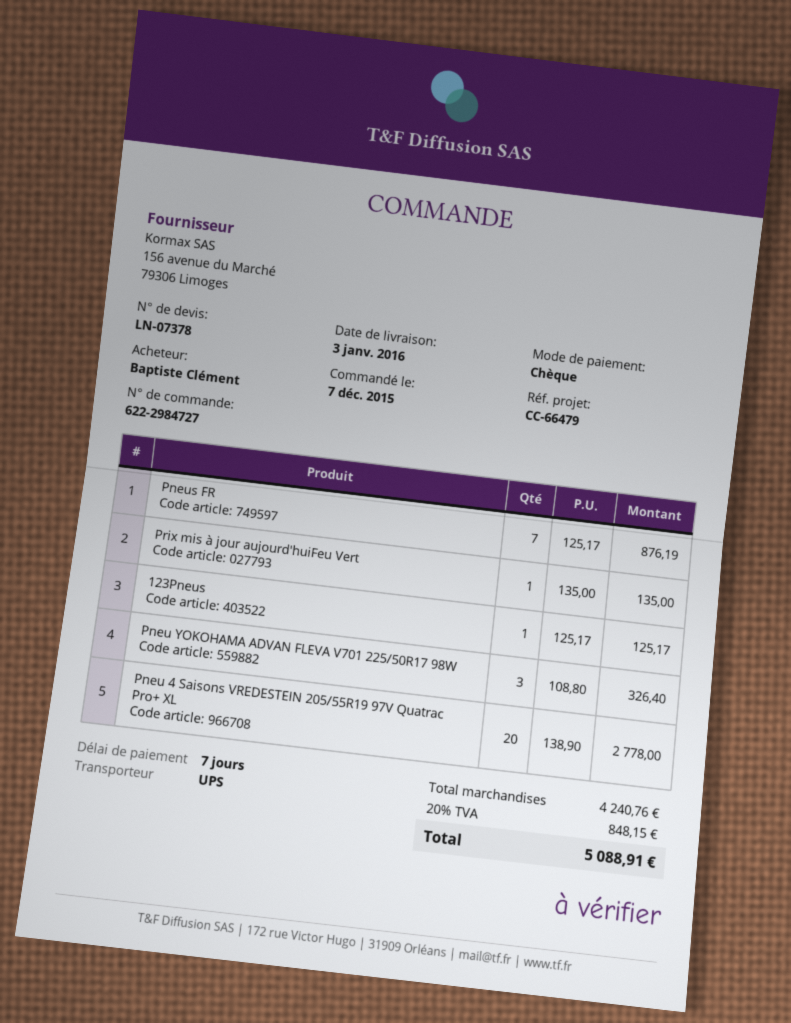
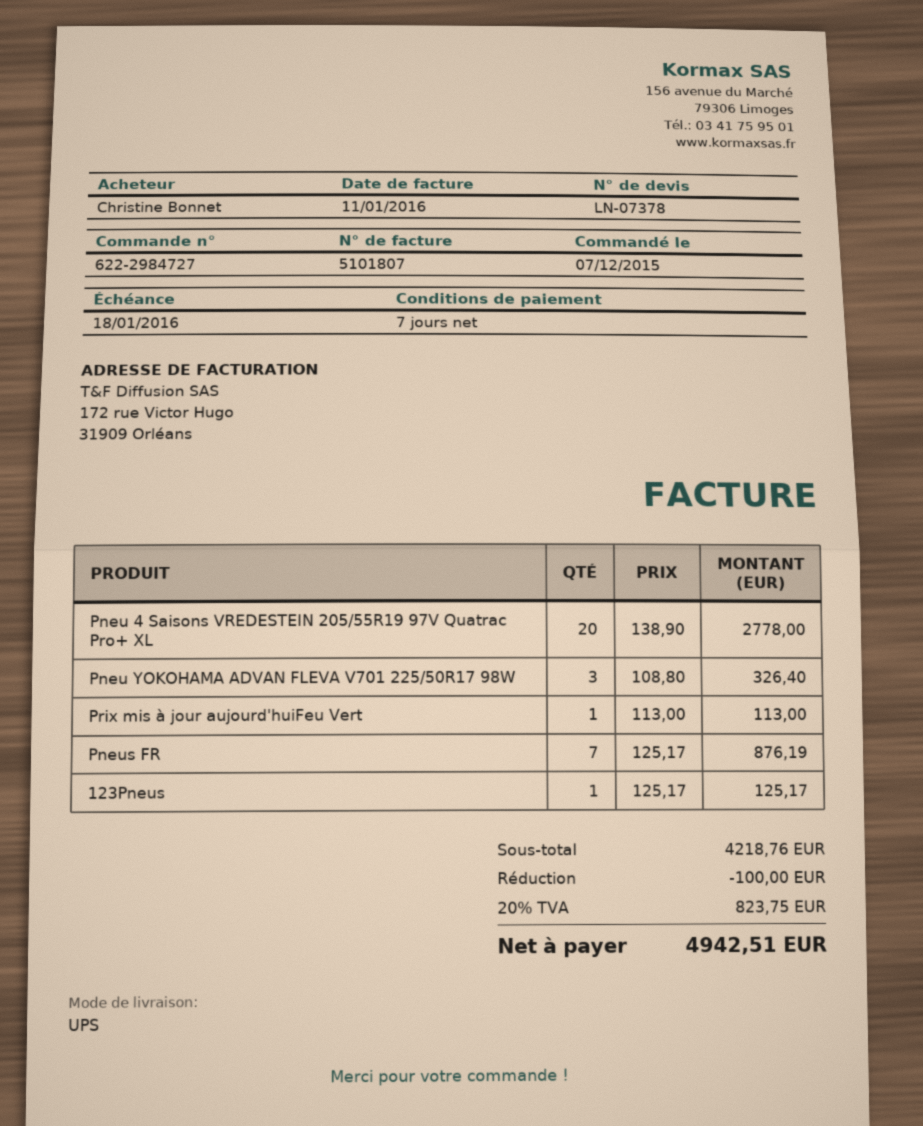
ordered by: Baptiste Clément -> Christine Bonnet
Prix mis à jour aujourd'huiFeu Vert: 1 x 135.00 = 135.00 -> 1 x 113.00 = 113.00
subtotal: 4240.76 -> 4218.76
discount: none -> 100.00
tax: 20% = 848.15 -> 20% = 823.75
total: 5088.91 -> 4942.51

